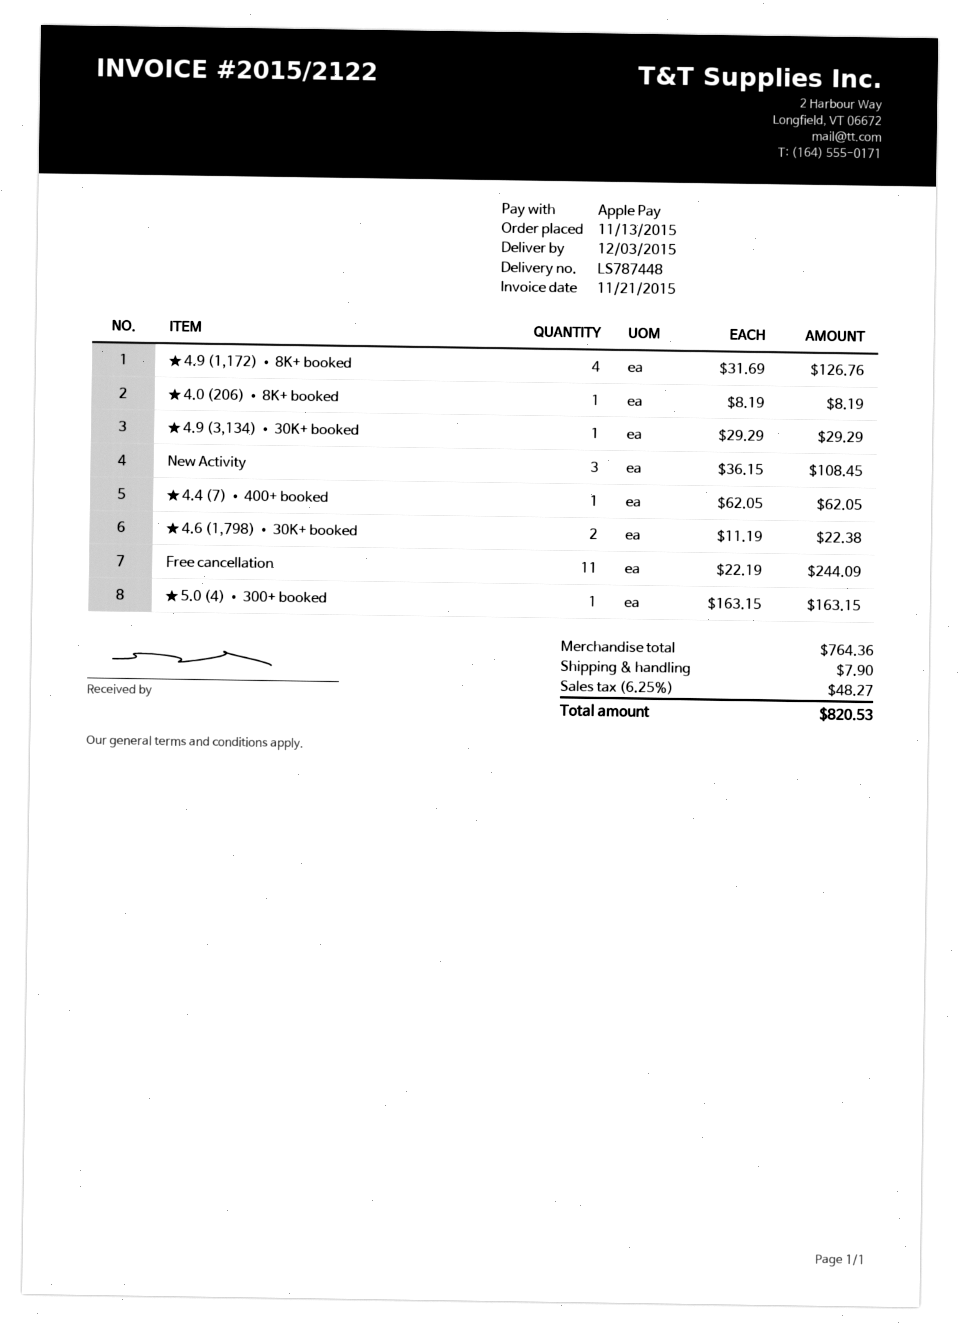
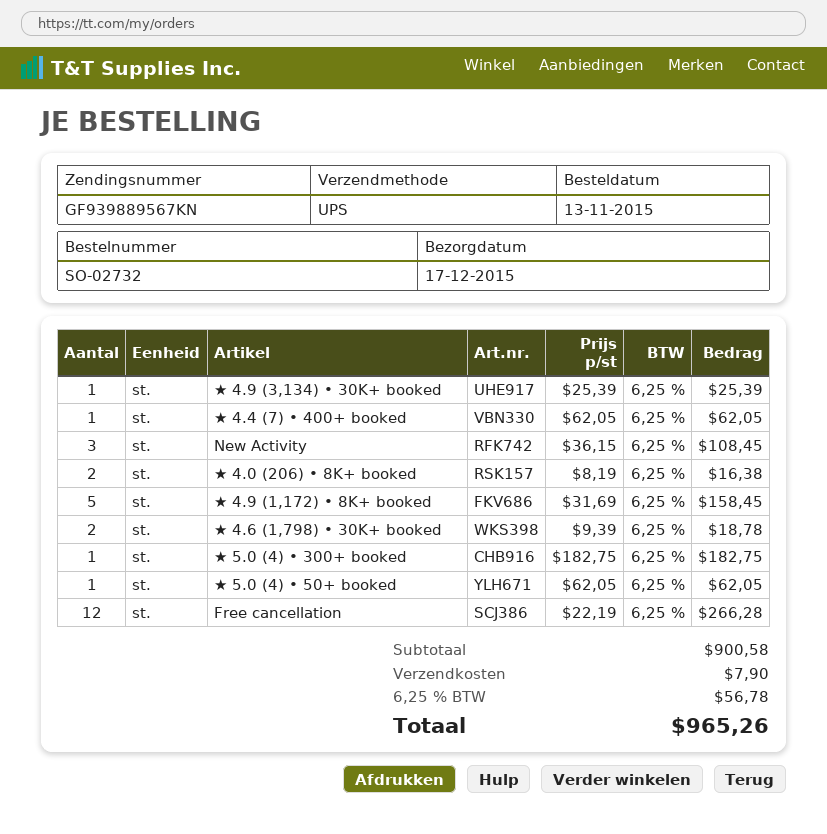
delivery date: 2015-12-03 -> 2015-12-17
★ 4.9 (1,172) • 8K+ booked: 4 x 31.69 = 126.76 -> 5 x 31.69 = 158.45
★ 4.0 (206) • 8K+ booked: 1 x 8.19 = 8.19 -> 2 x 8.19 = 16.38
★ 4.9 (3,134) • 30K+ booked: 1 x 29.29 = 29.29 -> 1 x 25.39 = 25.39
★ 4.6 (1,798) • 30K+ booked: 2 x 11.19 = 22.38 -> 2 x 9.39 = 18.78
Free cancellation: 11 x 22.19 = 244.09 -> 12 x 22.19 = 266.28
★ 5.0 (4) • 300+ booked: 1 x 163.15 = 163.15 -> 1 x 182.75 = 182.75
★ 5.0 (4) • 50+ booked: none -> 1 x 62.05 = 62.05
subtotal: 764.36 -> 900.58
tax: 6.25% = 48.27 -> 6.25% = 56.78
total: 820.53 -> 965.26

